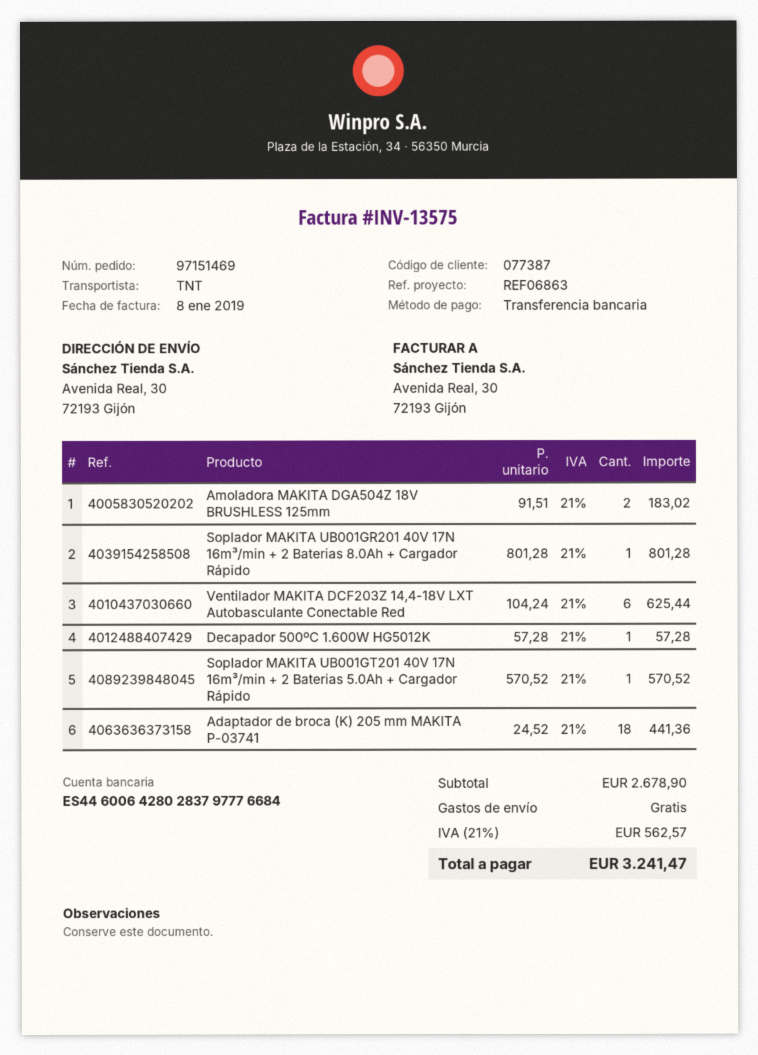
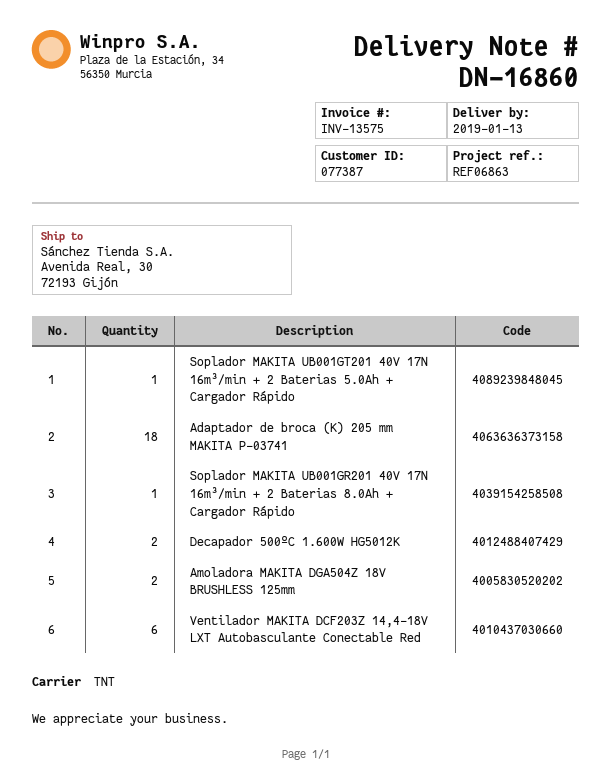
Decapador 500ºC 1.600W HG5012K: 1 -> 2

